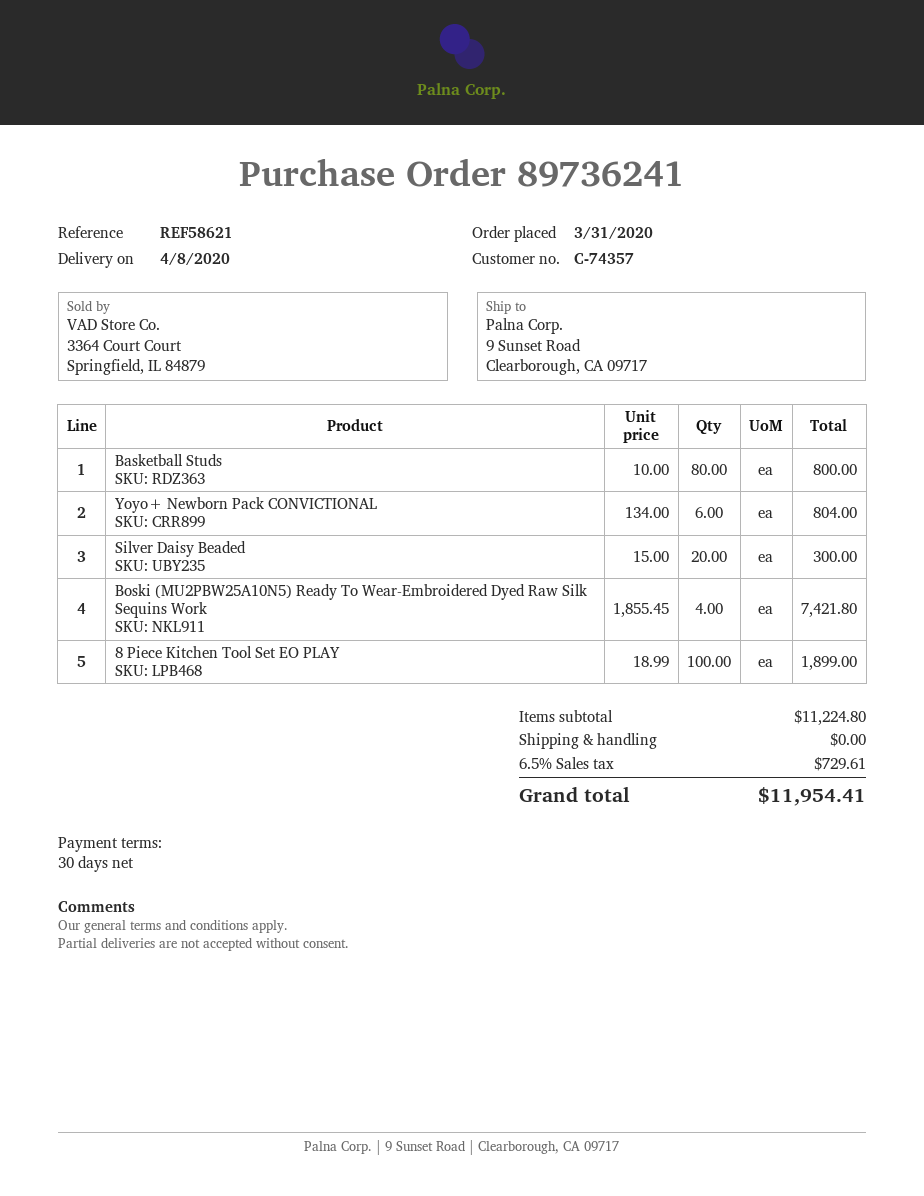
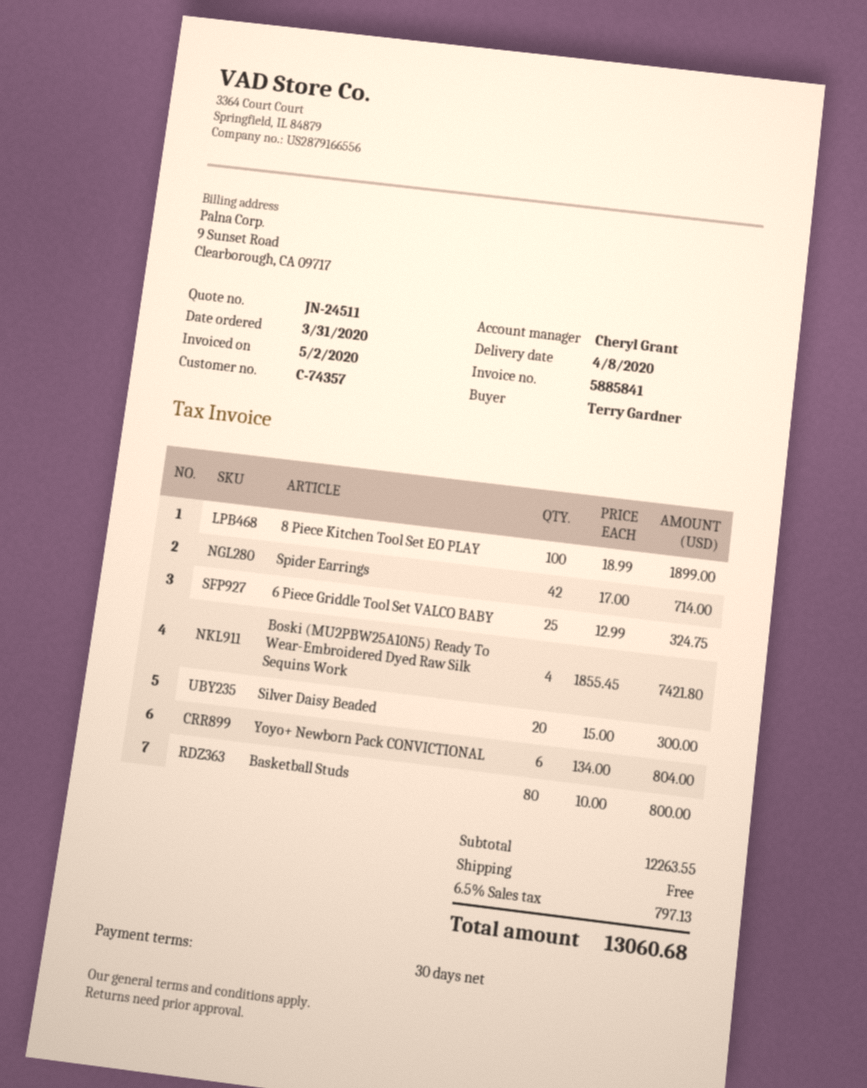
Spider Earrings: none -> 42 x 17.00 = 714.00
6 Piece Griddle Tool Set VALCO BABY: none -> 25 x 12.99 = 324.75
subtotal: 11224.80 -> 12263.55
tax: 6.5% = 729.61 -> 6.5% = 797.13
total: 11954.41 -> 13060.68

